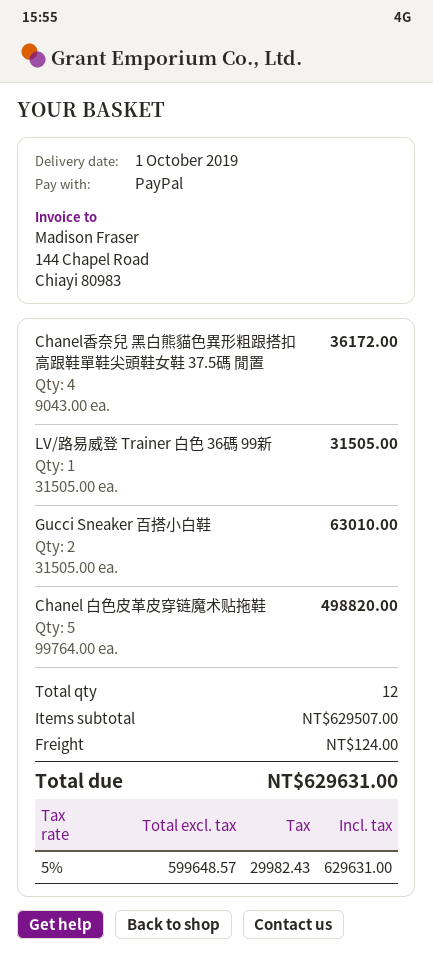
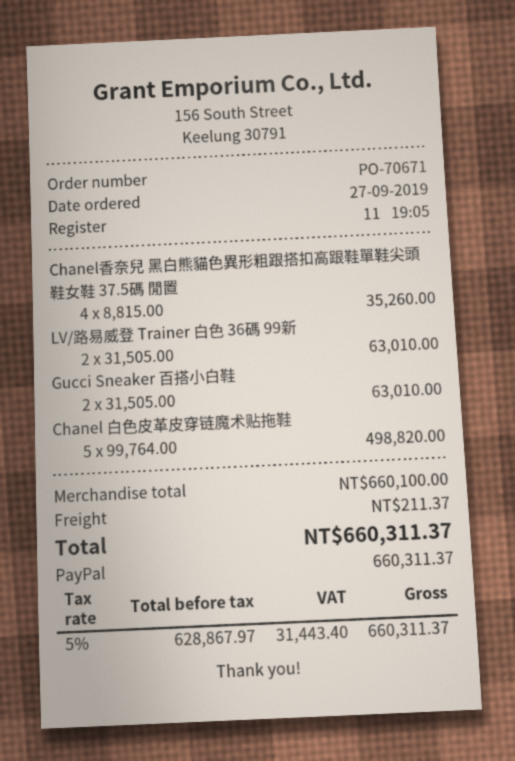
Chanel香奈兒 黑白熊貓色異形粗跟搭扣高跟鞋單鞋尖頭鞋女鞋 37.5碼 閒置: 4 x 9043.00 = 36172.00 -> 4 x 8815.00 = 35260.00
LV/路易威登 Trainer 白色 36碼 99新: 1 x 31505.00 = 31505.00 -> 2 x 31505.00 = 63010.00
subtotal: 629507.00 -> 660100.00
shipping: 124.00 -> 211.37
net: 599648.57 -> 628867.97
tax: 5% = 29982.43 -> 5% = 31443.40
total: 629631.00 -> 660311.37

